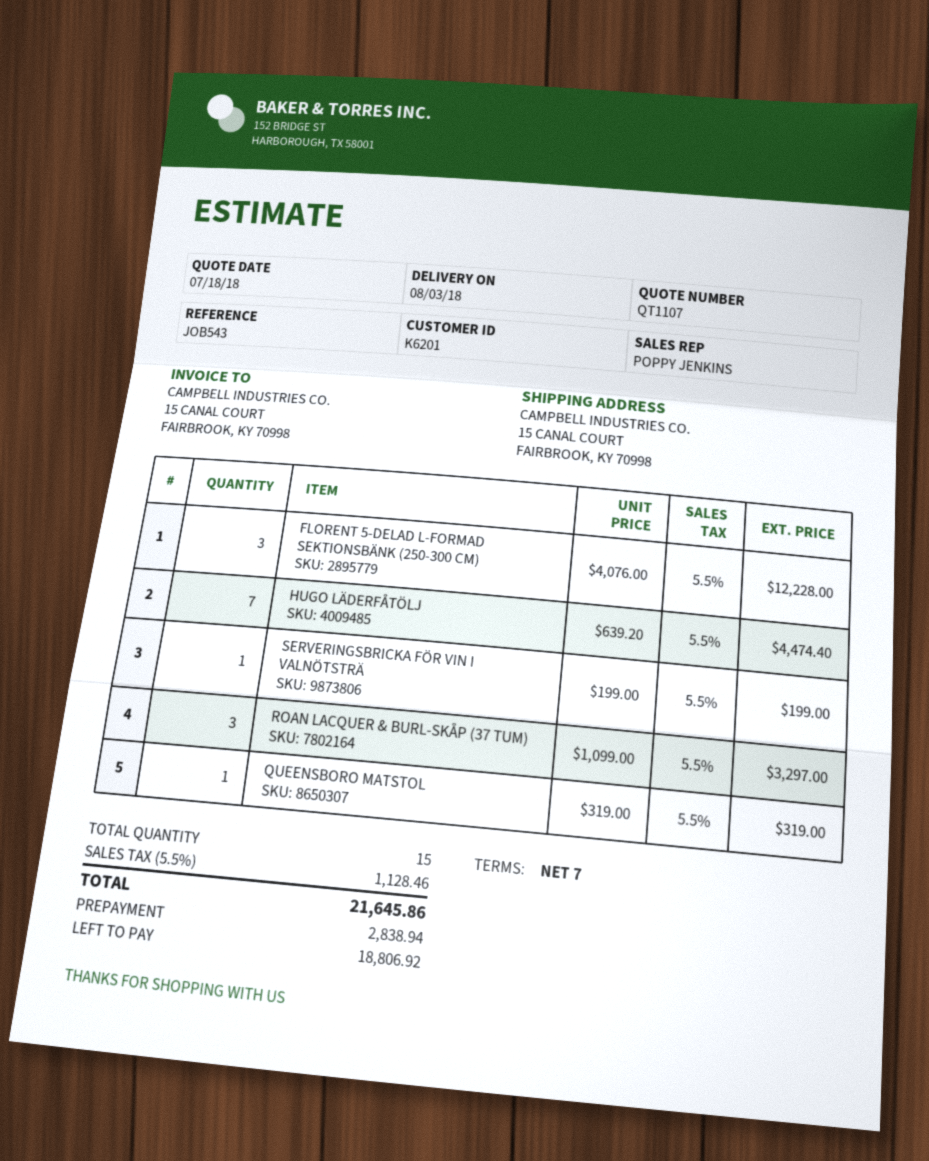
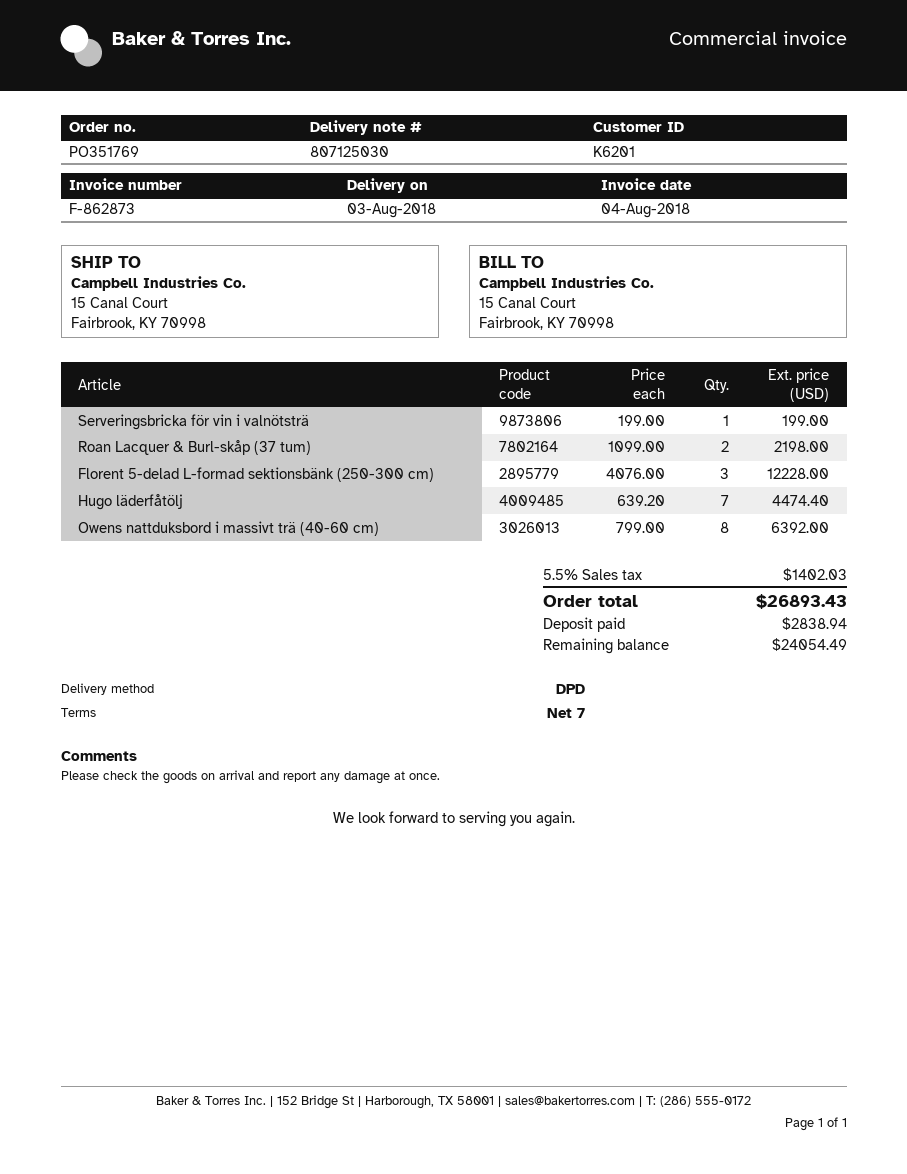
ROAN LACQUER & BURL-SKÅP (37 TUM): 3 x 1099.00 = 3297.00 -> 2 x 1099.00 = 2198.00
QUEENSBORO MATSTOL: 1 x 319.00 = 319.00 -> none
Owens nattduksbord i massivt trä (40-60 cm): none -> 8 x 799.00 = 6392.00
tax: 5.5% = 1128.46 -> 5.5% = 1402.03
total: 21645.86 -> 26893.43
balance: 18806.92 -> 24054.49

